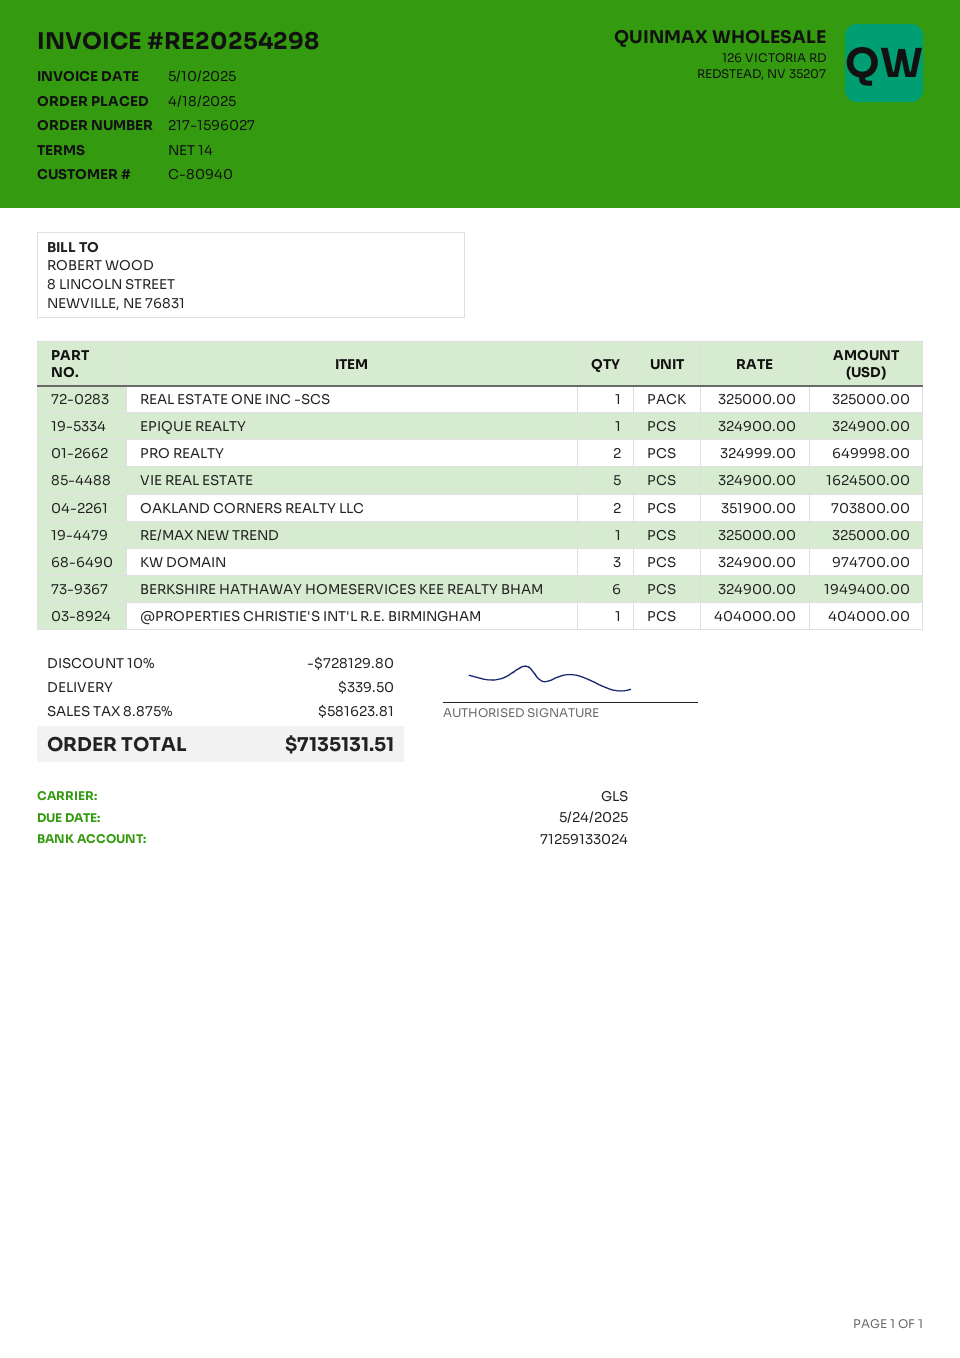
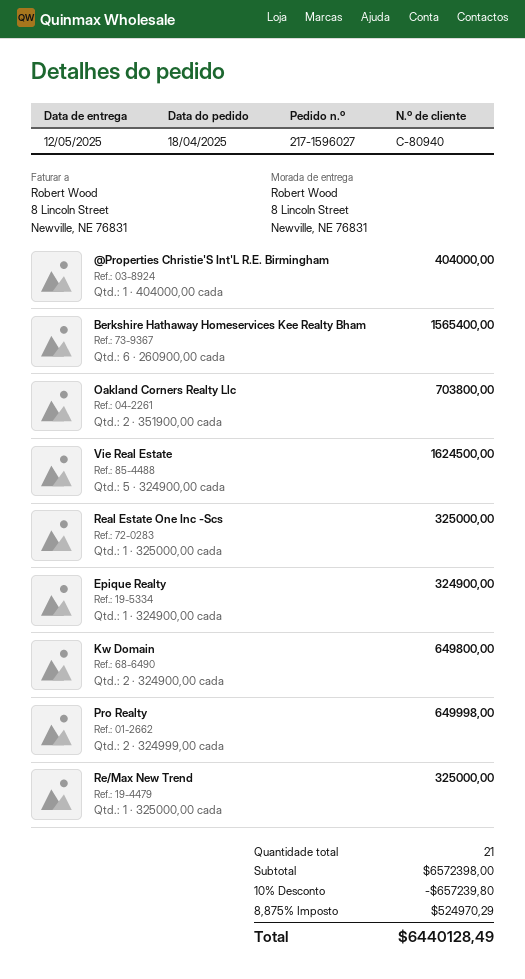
KW DOMAIN: 3 x 324900.00 = 974700.00 -> 2 x 324900.00 = 649800.00
BERKSHIRE HATHAWAY HOMESERVICES KEE REALTY BHAM: 6 x 324900.00 = 1949400.00 -> 6 x 260900.00 = 1565400.00
discount: 10% = 728129.80 -> 10% = 657239.80
shipping: 339.50 -> none
tax: 8.875% = 581623.81 -> 8.875% = 524970.29
total: 7135131.51 -> 6440128.49

